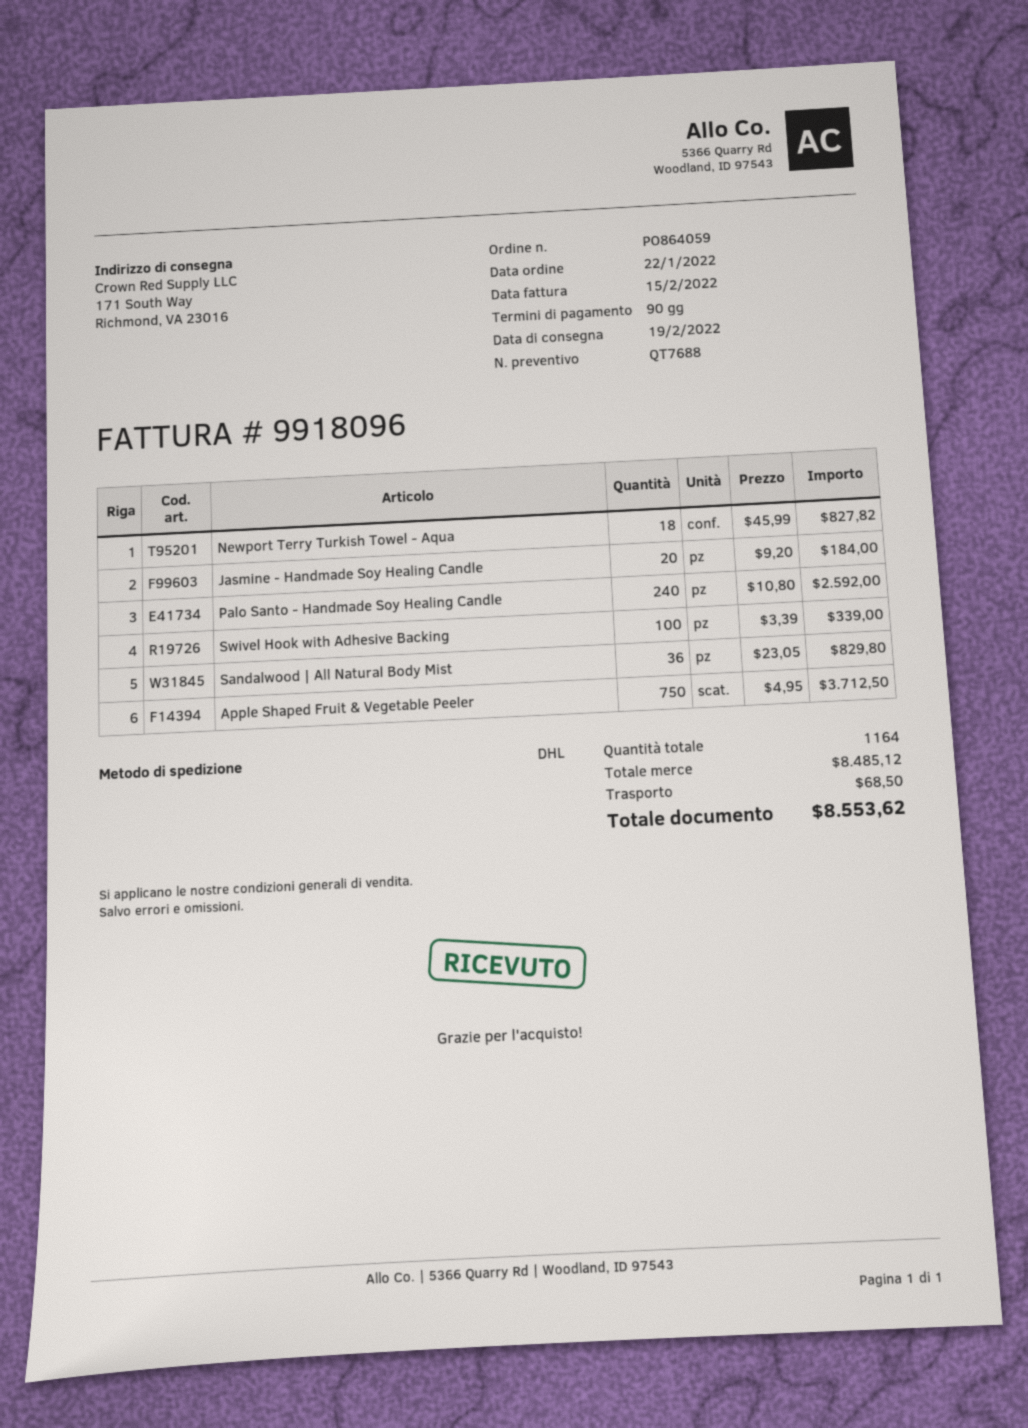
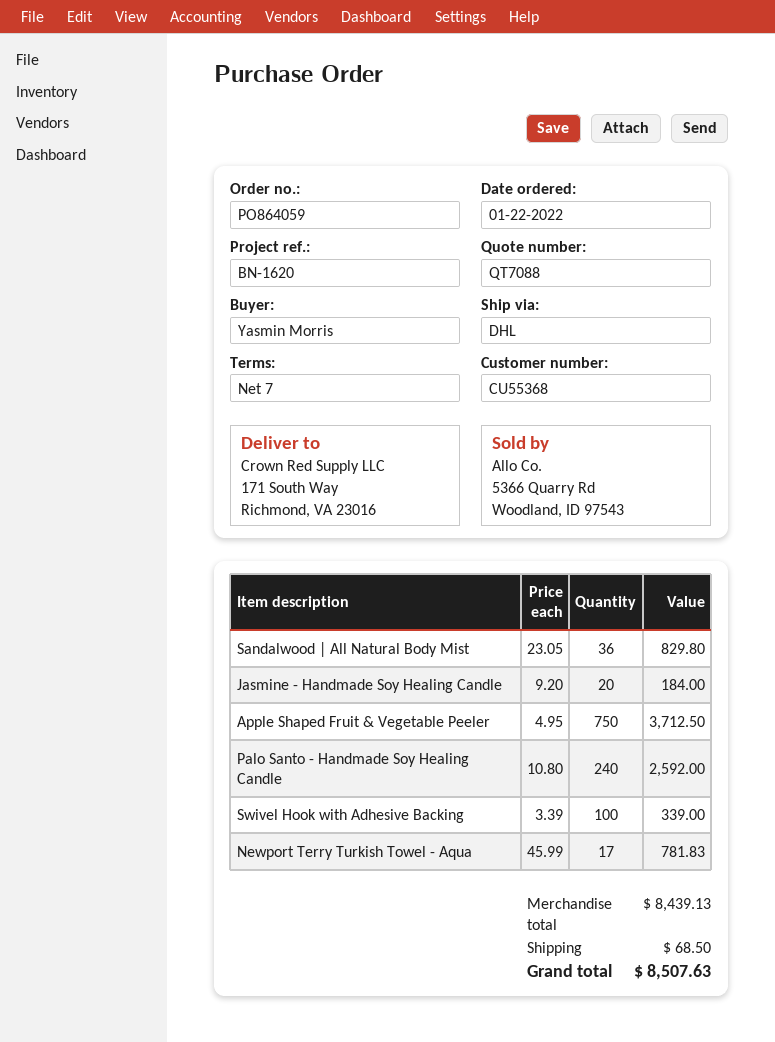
quote number: QT7688 -> QT7088
payment terms: 90 days -> 7 days
Newport Terry Turkish Towel - Aqua: 18 x 45.99 = 827.82 -> 17 x 45.99 = 781.83
subtotal: 8485.12 -> 8439.13
total: 8553.62 -> 8507.63

